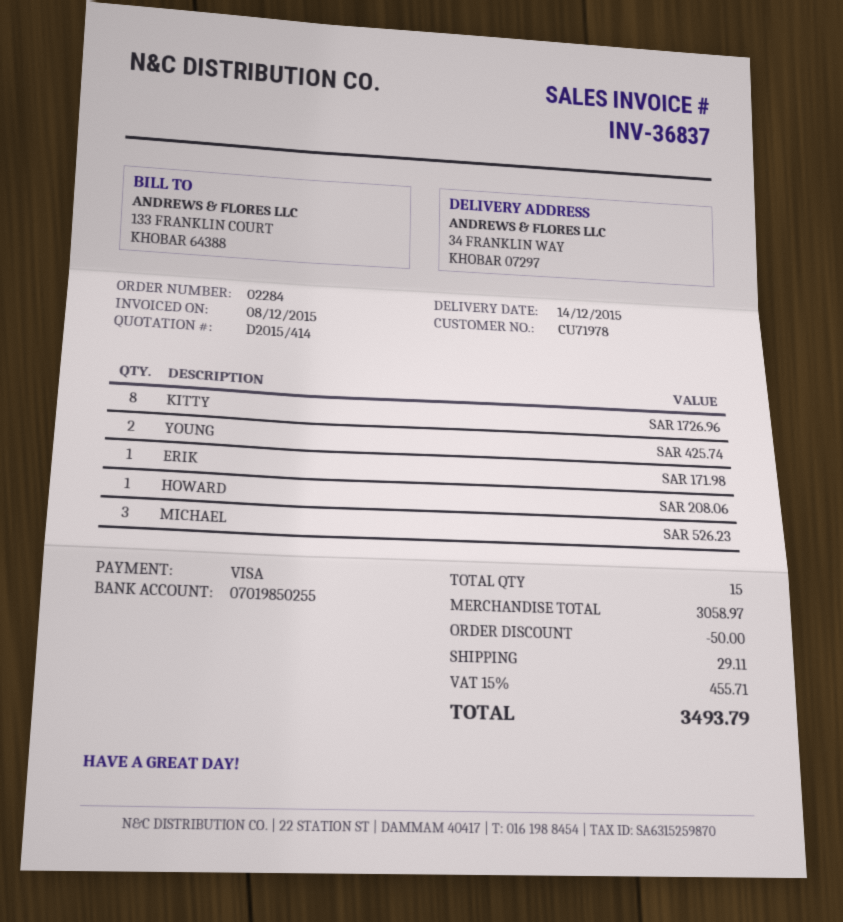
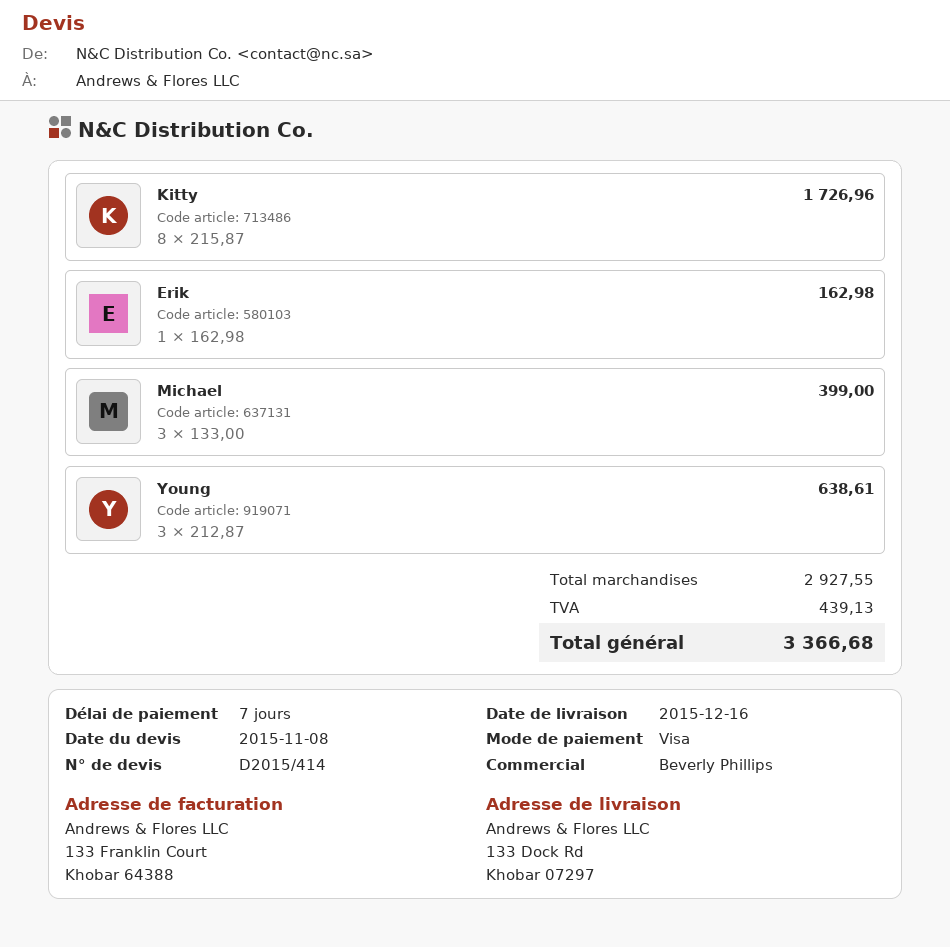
delivery date: 2015-12-14 -> 2015-12-16
ship to: 34 FRANKLIN WAY, KHOBAR 07297 -> 133 Dock Rd, Khobar 07297
YOUNG: 2 for 425.74 -> 3 for 638.61
ERIK: 1 for 171.98 -> 1 for 162.98
HOWARD: 1 for 208.06 -> none
MICHAEL: 3 for 526.23 -> 3 for 399.00
subtotal: 3058.97 -> 2927.55
discount: 50.00 -> none
shipping: 29.11 -> none
tax: 455.71 -> 439.13
total: 3493.79 -> 3366.68

